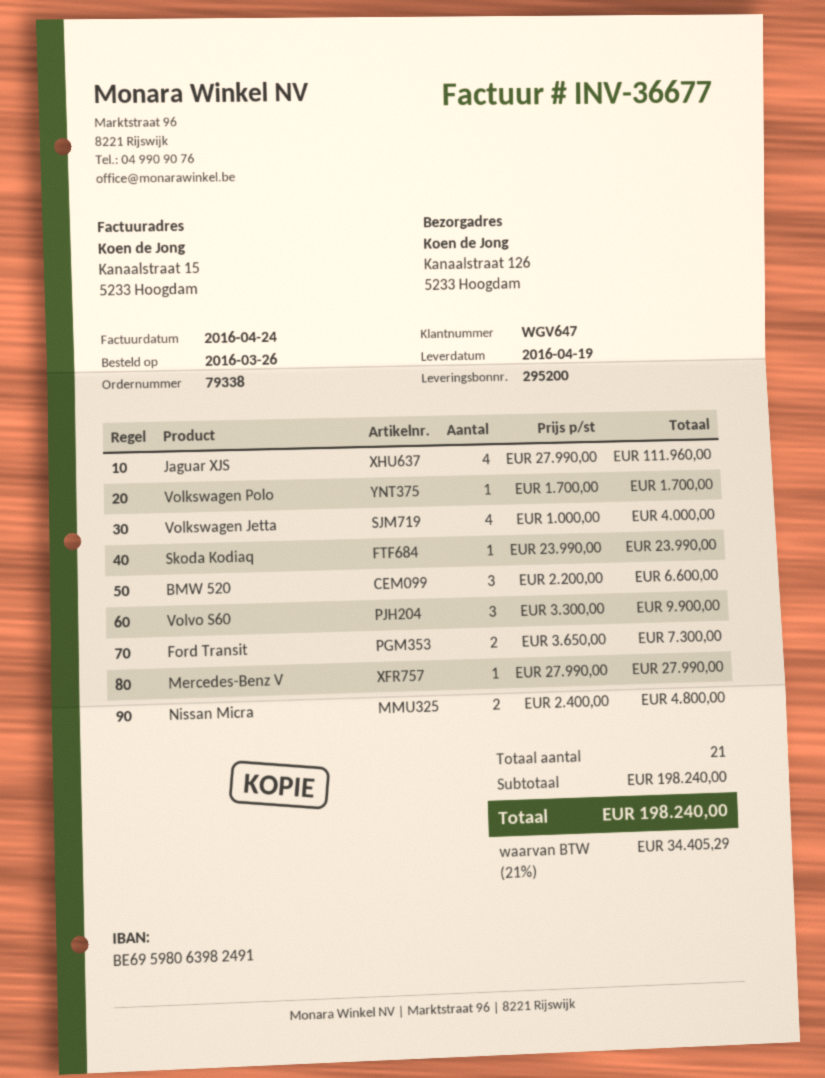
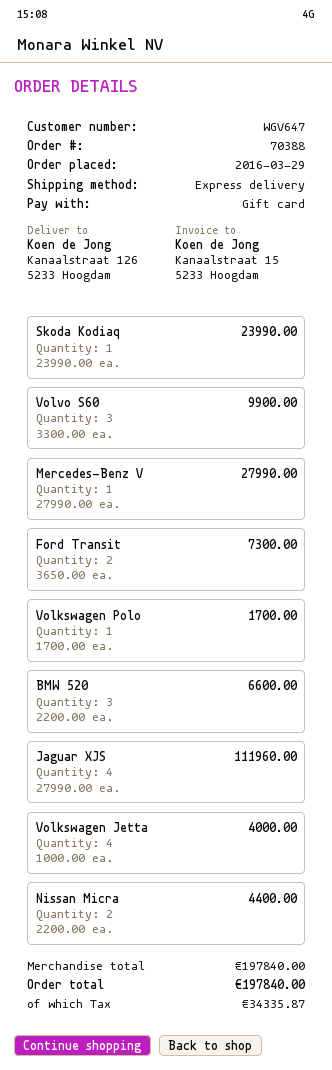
order number: 79338 -> 70388
order date: 2016-03-26 -> 2016-03-29
Nissan Micra: 2 x 2400.00 = 4800.00 -> 2 x 2200.00 = 4400.00
subtotal: 198240.00 -> 197840.00
tax: 34405.29 -> 34335.87
total: 198240.00 -> 197840.00

